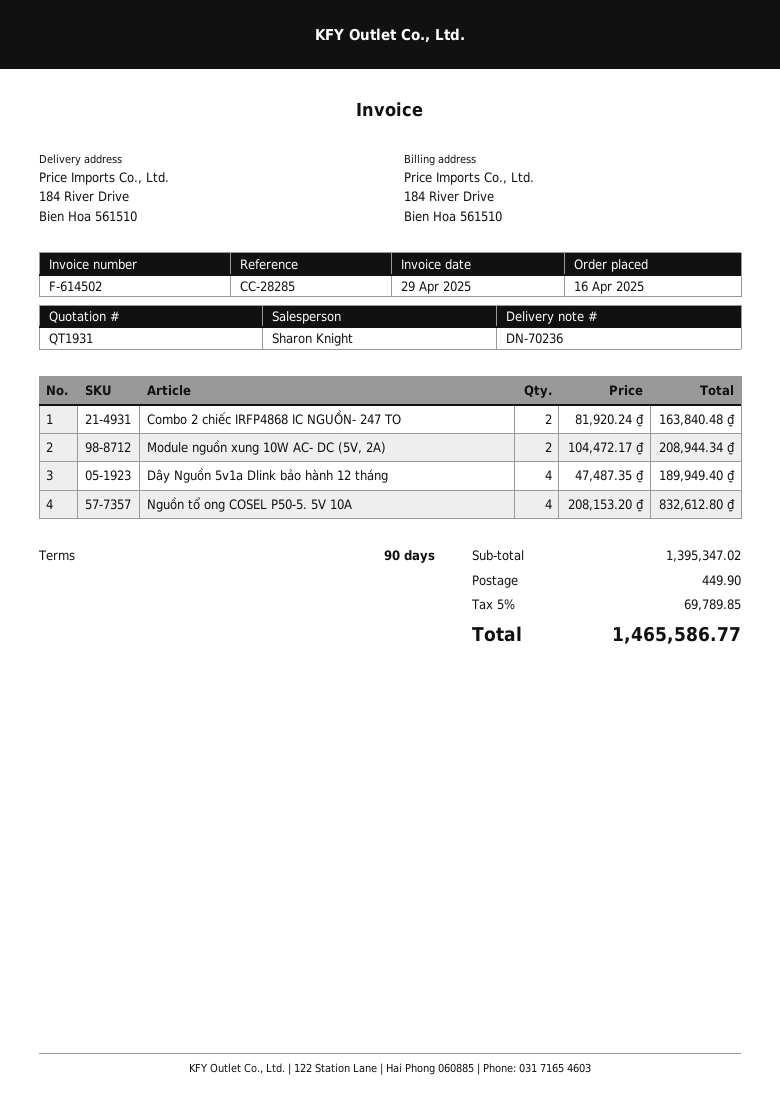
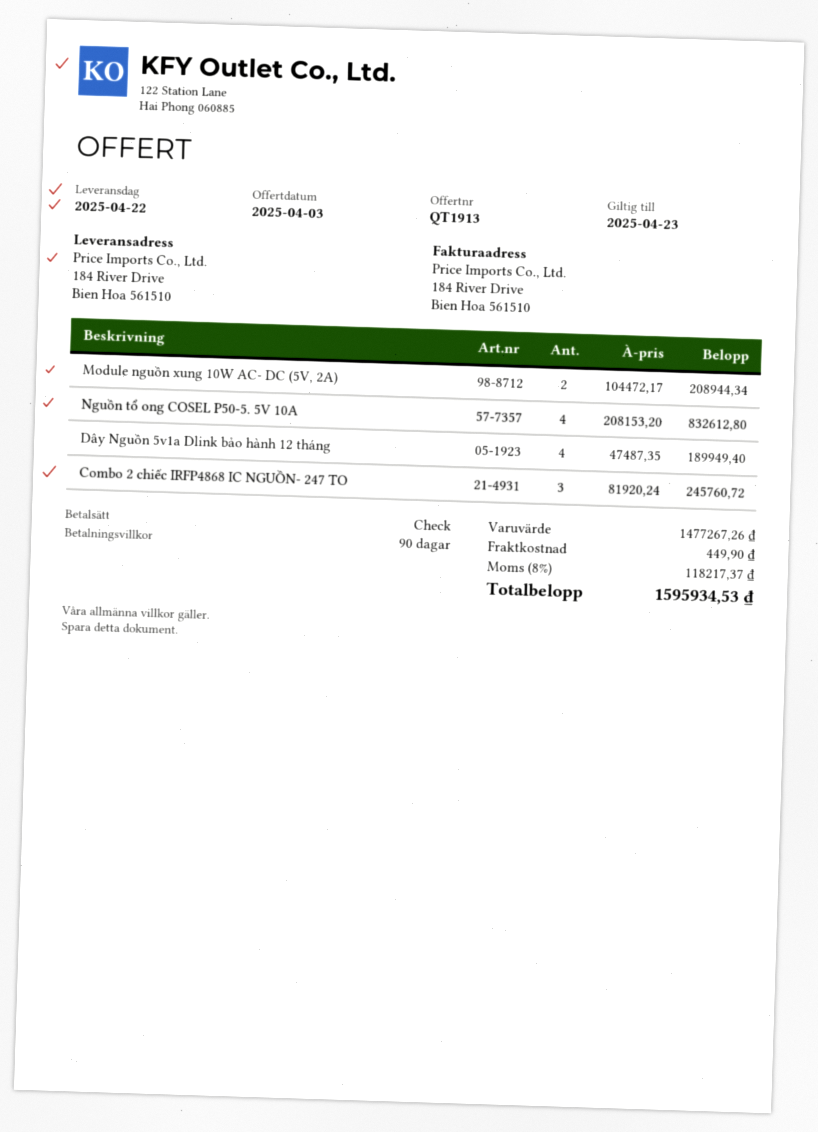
quote number: QT1931 -> QT1913
Combo 2 chiếc IRFP4868 IC NGUỒN- 247 TO: 2 x 81920.24 = 163840.48 -> 3 x 81920.24 = 245760.72
subtotal: 1395347.02 -> 1477267.26
tax: 5% = 69789.85 -> 8% = 118217.37
total: 1465586.77 -> 1595934.53

